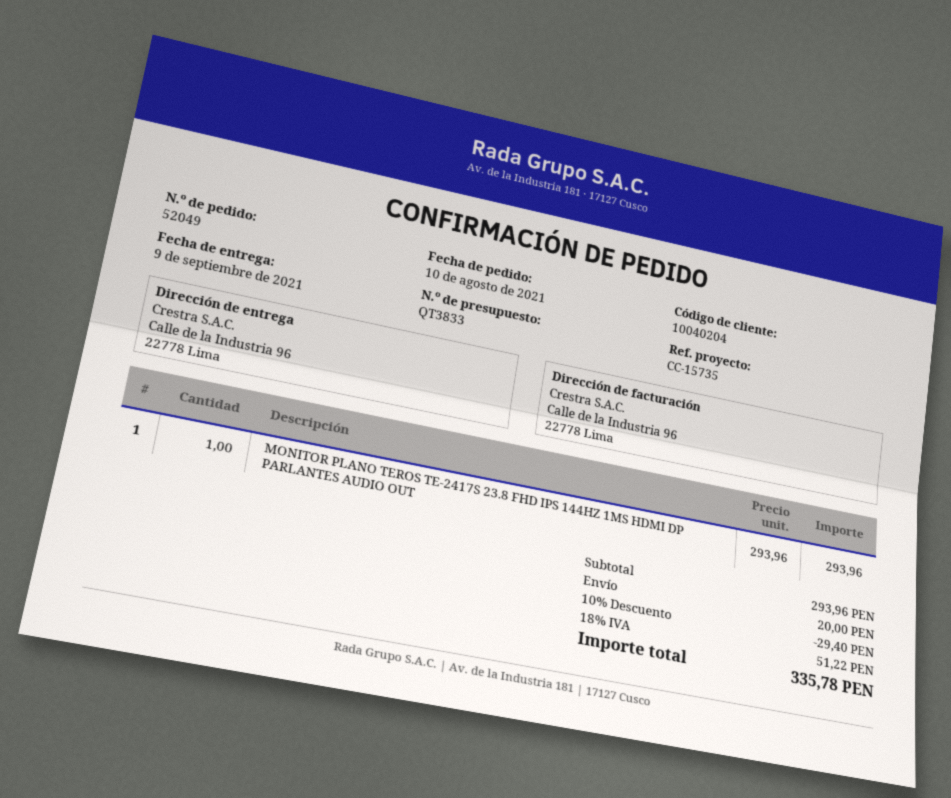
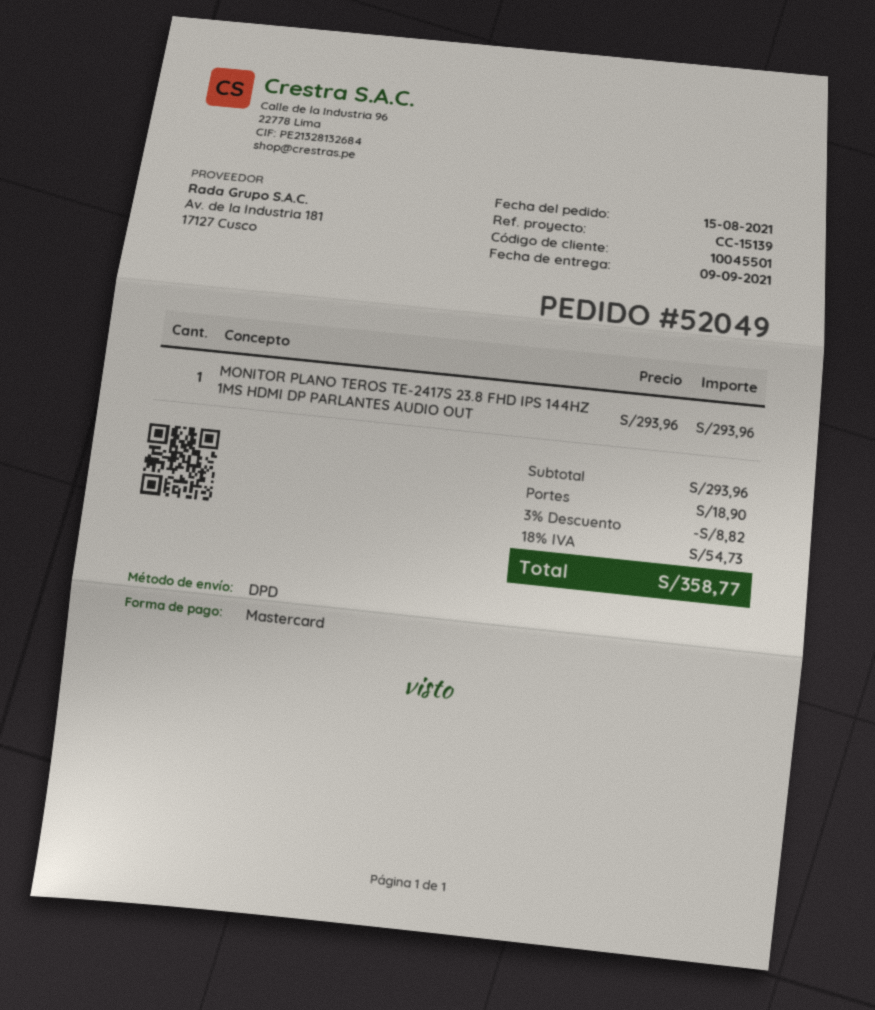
order date: 2021-08-10 -> 2021-08-15
customer number: 10040204 -> 10045501
reference: CC-15735 -> CC-15139
discount: 10% = 29.40 -> 3% = 8.82
shipping: 20.00 -> 18.90
tax: 18% = 51.22 -> 18% = 54.73
total: 335.78 -> 358.77

